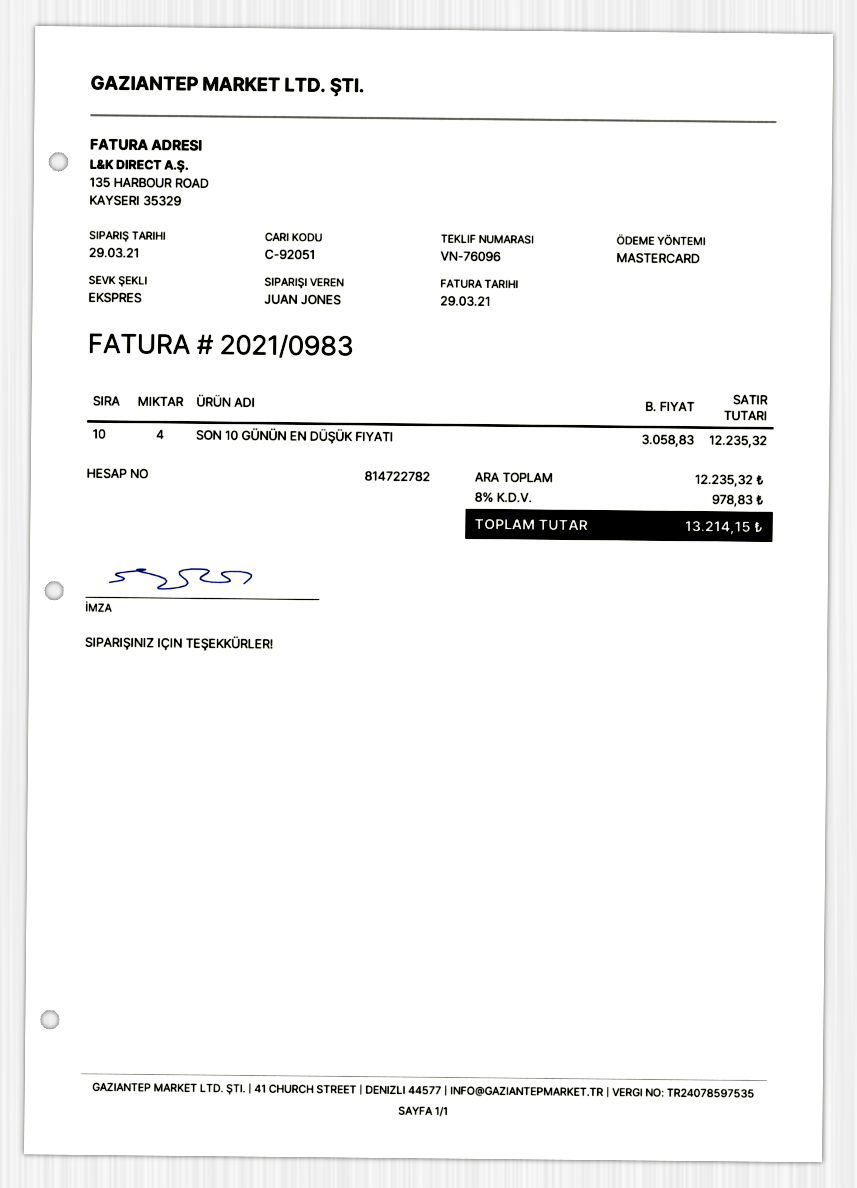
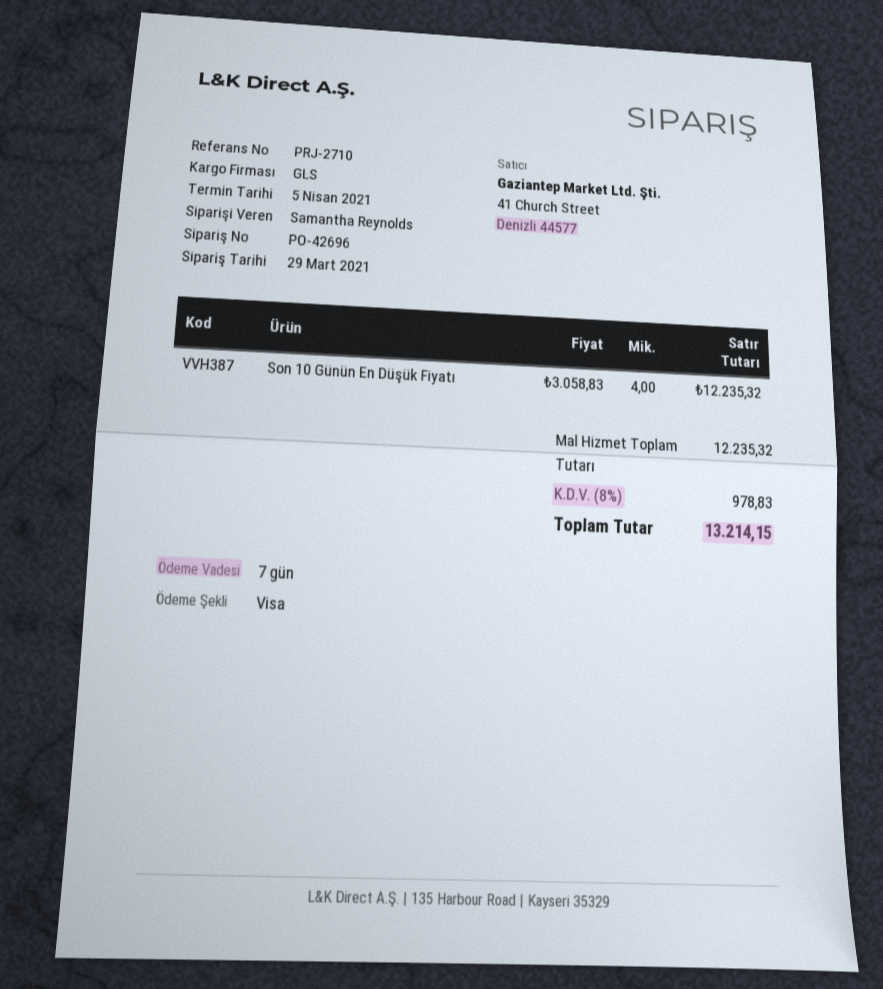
ordered by: JUAN JONES -> Samantha Reynolds
payment method: Mastercard -> Visa
shipping method: express -> GLS

